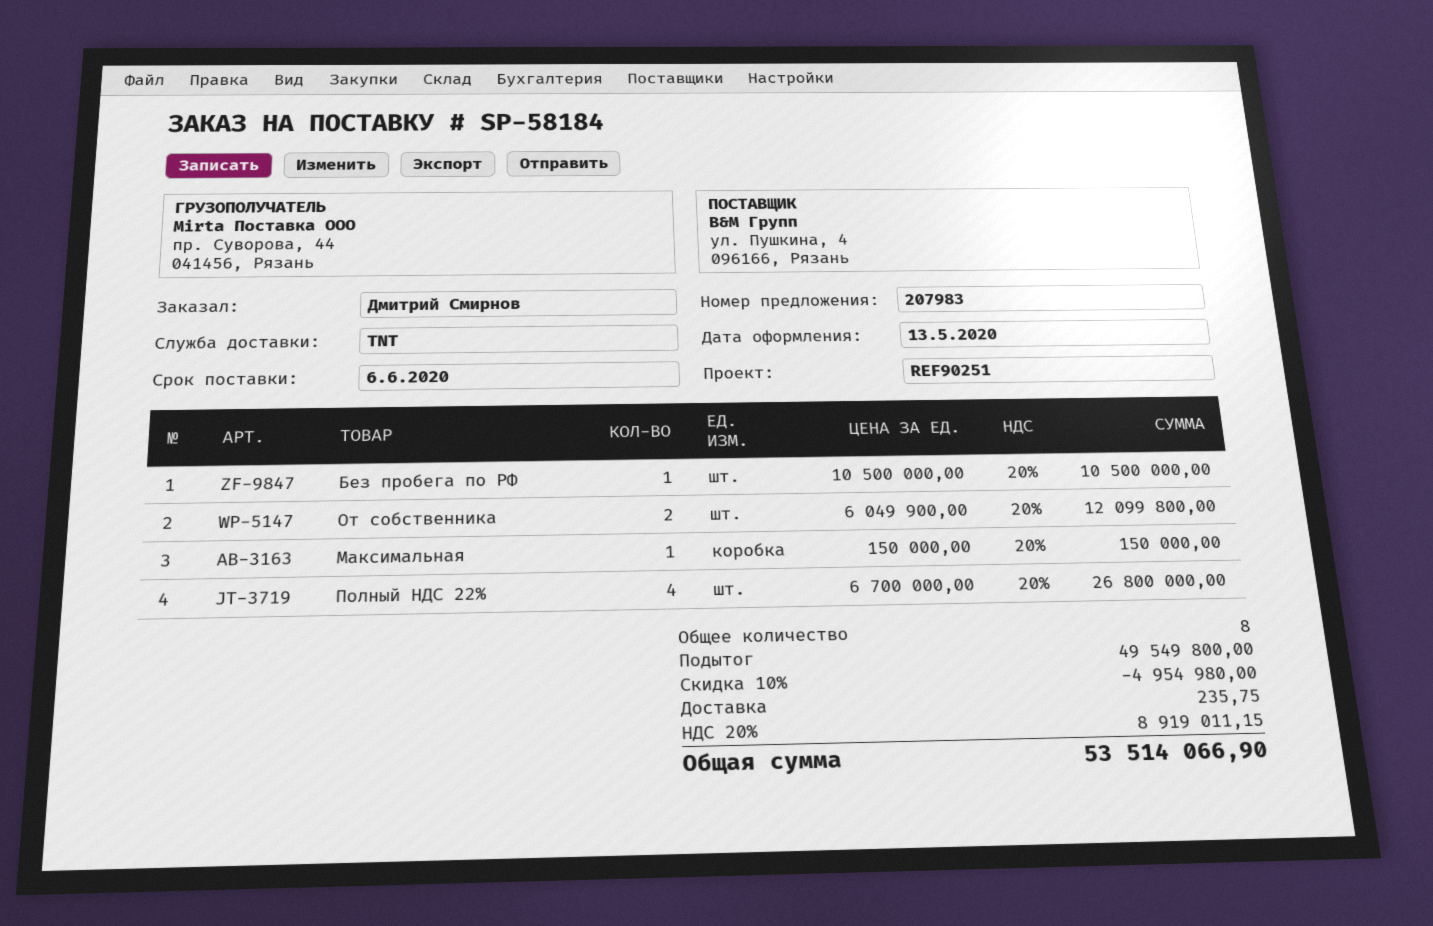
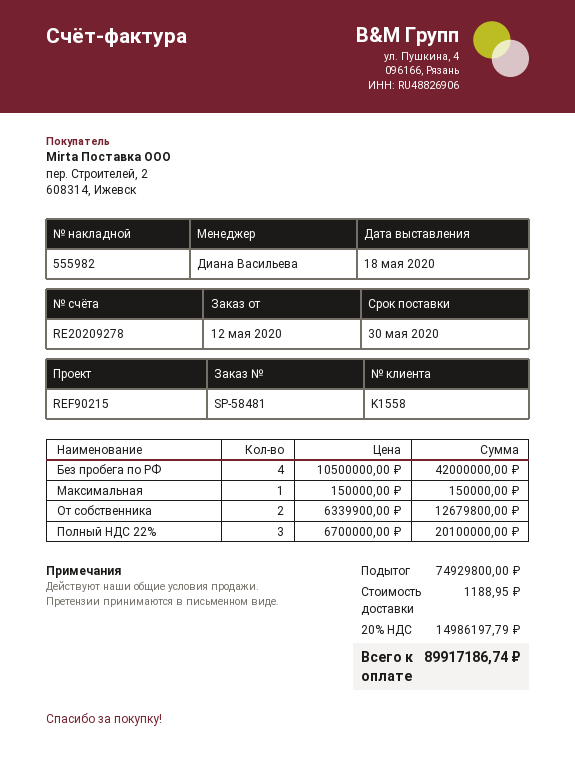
order number: SP-58184 -> SP-58481
order date: 2020-05-13 -> 2020-05-12
delivery date: 2020-06-06 -> 2020-05-30
reference: REF90251 -> REF90215
Без пробега по РФ: 1 x 10500000.00 = 10500000.00 -> 4 x 10500000.00 = 42000000.00
От собственника: 2 x 6049900.00 = 12099800.00 -> 2 x 6339900.00 = 12679800.00
Полный НДС 22%: 4 x 6700000.00 = 26800000.00 -> 3 x 6700000.00 = 20100000.00
subtotal: 49549800.00 -> 74929800.00
discount: 10% = 4954980.00 -> none
shipping: 235.75 -> 1188.95
tax: 20% = 8919011.15 -> 20% = 14986197.79
total: 53514066.90 -> 89917186.74

